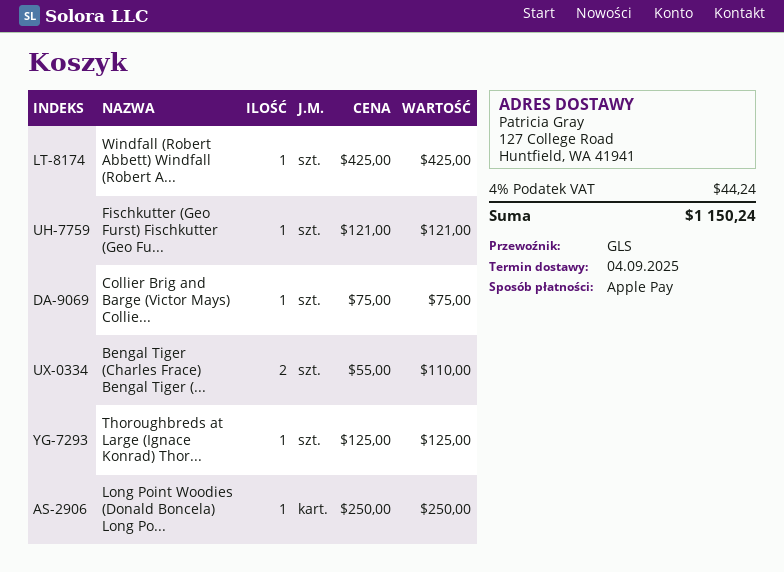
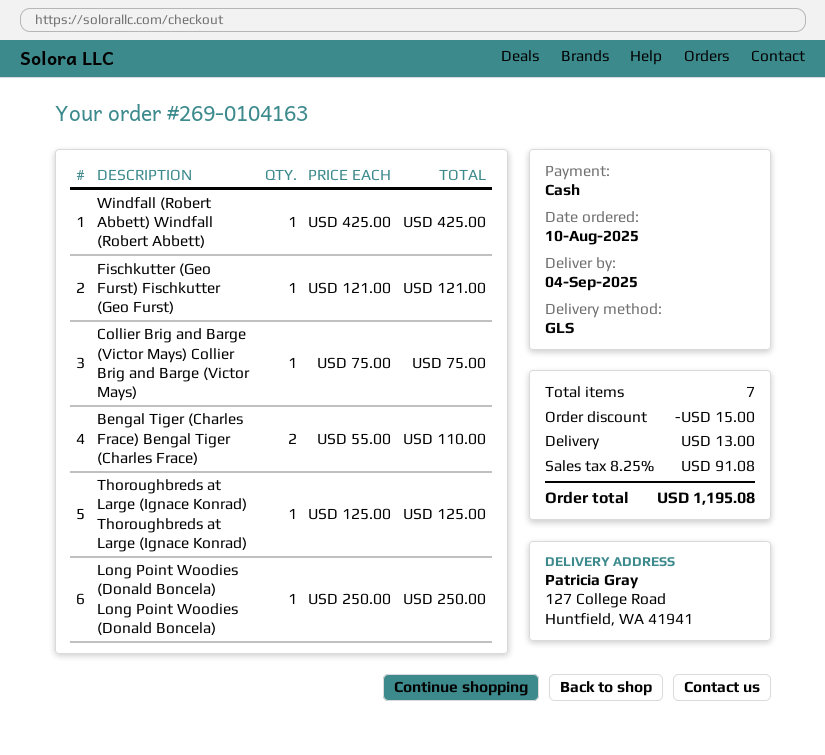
payment method: Apple Pay -> cash
discount: none -> 15.00
shipping: none -> 13.00
tax: 4% = 44.24 -> 8.25% = 91.08
total: 1150.24 -> 1195.08

